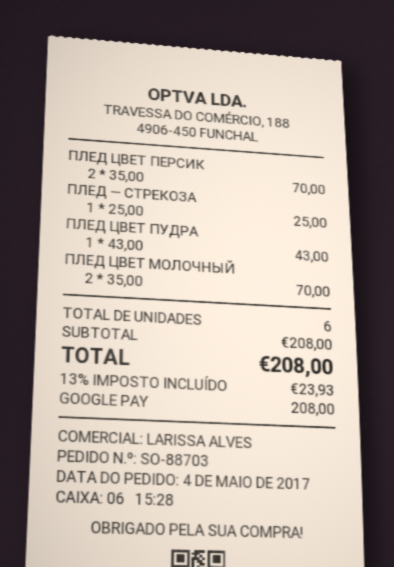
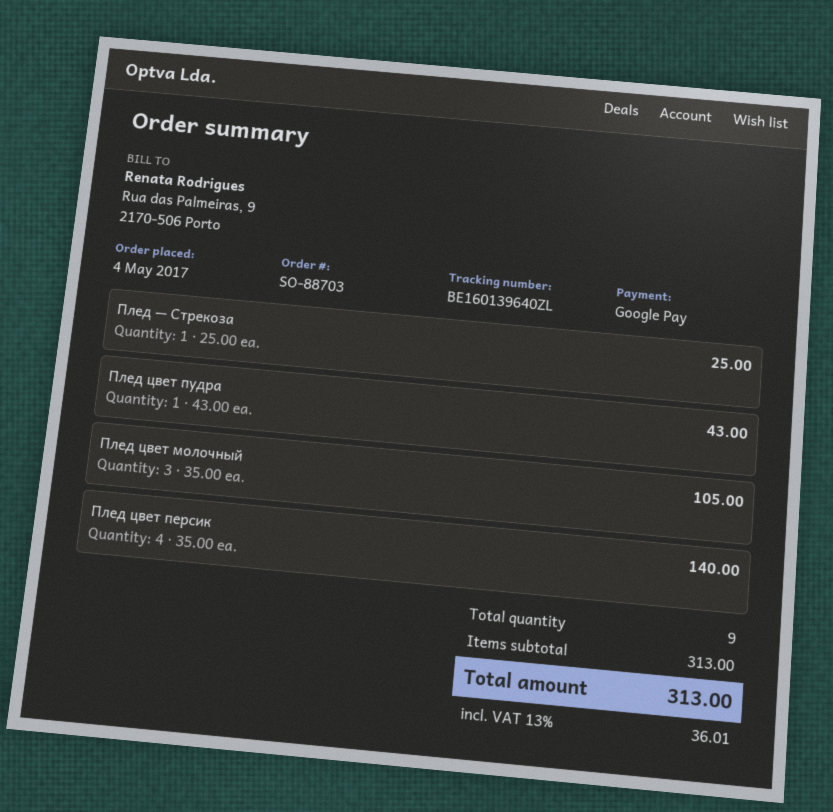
ПЛЕД ЦВЕТ ПЕРСИК: 2 x 35.00 = 70.00 -> 4 x 35.00 = 140.00
ПЛЕД ЦВЕТ МОЛОЧНЫЙ: 2 x 35.00 = 70.00 -> 3 x 35.00 = 105.00
total quantity: 6 -> 9
subtotal: 208.00 -> 313.00
tax: 13% = 23.93 -> 13% = 36.01
total: 208.00 -> 313.00

